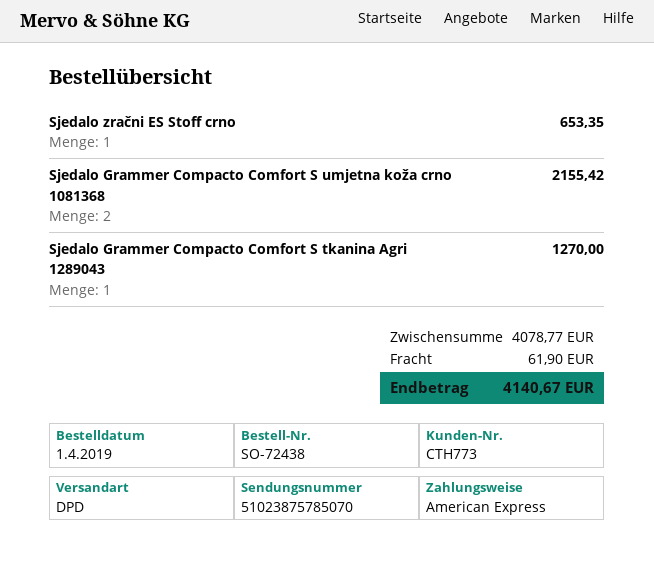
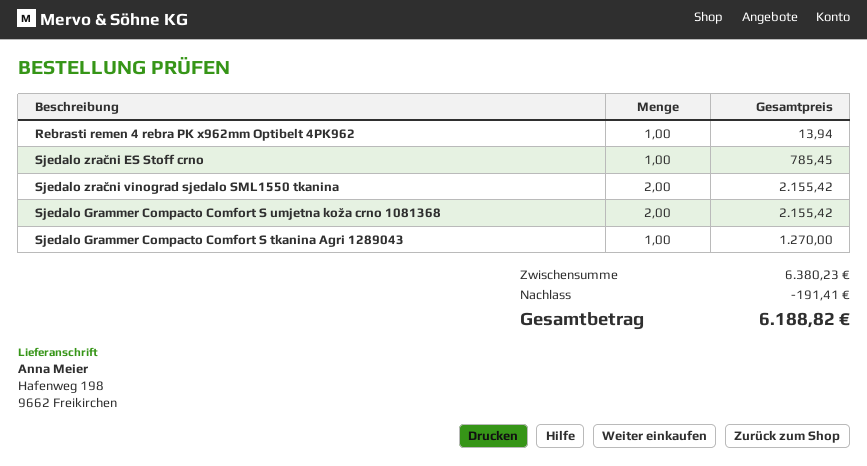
Sjedalo zračni ES Stoff crno: 1 for 653.35 -> 1 for 785.45
Rebrasti remen 4 rebra PK x962mm Optibelt 4PK962: none -> 1 for 13.94
Sjedalo zračni vinograd sjedalo SML1550 tkanina: none -> 2 for 2155.42
subtotal: 4078.77 -> 6380.23
discount: none -> 191.41
shipping: 61.90 -> none
total: 4140.67 -> 6188.82

